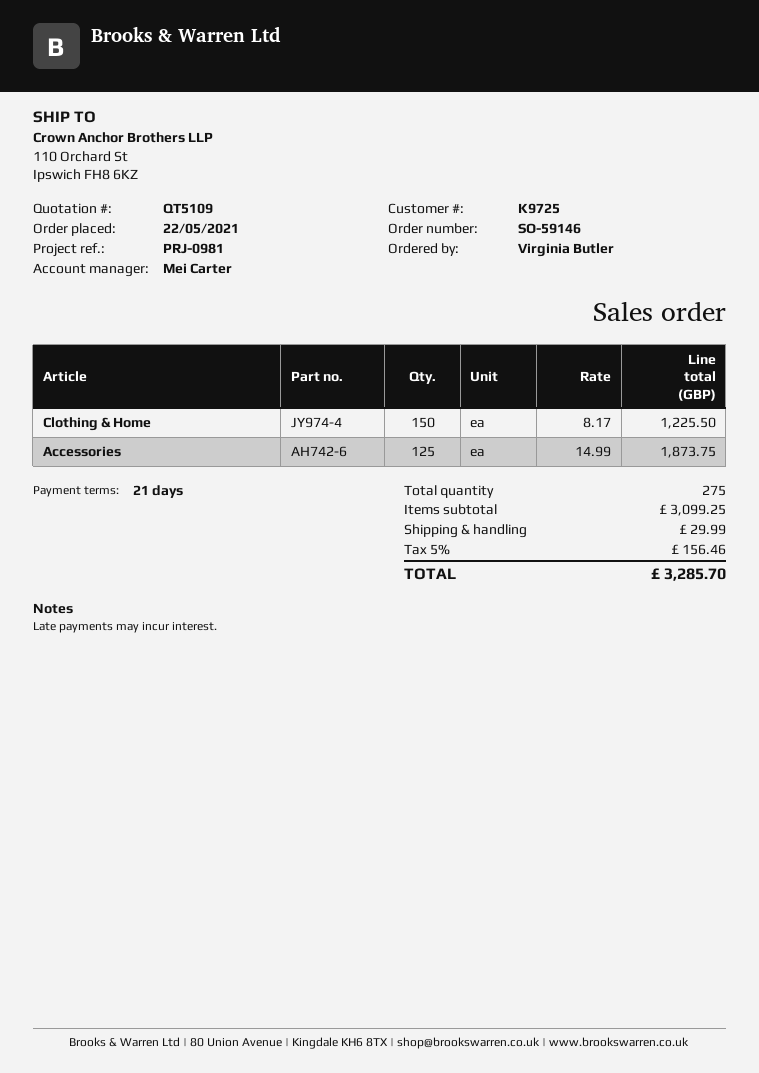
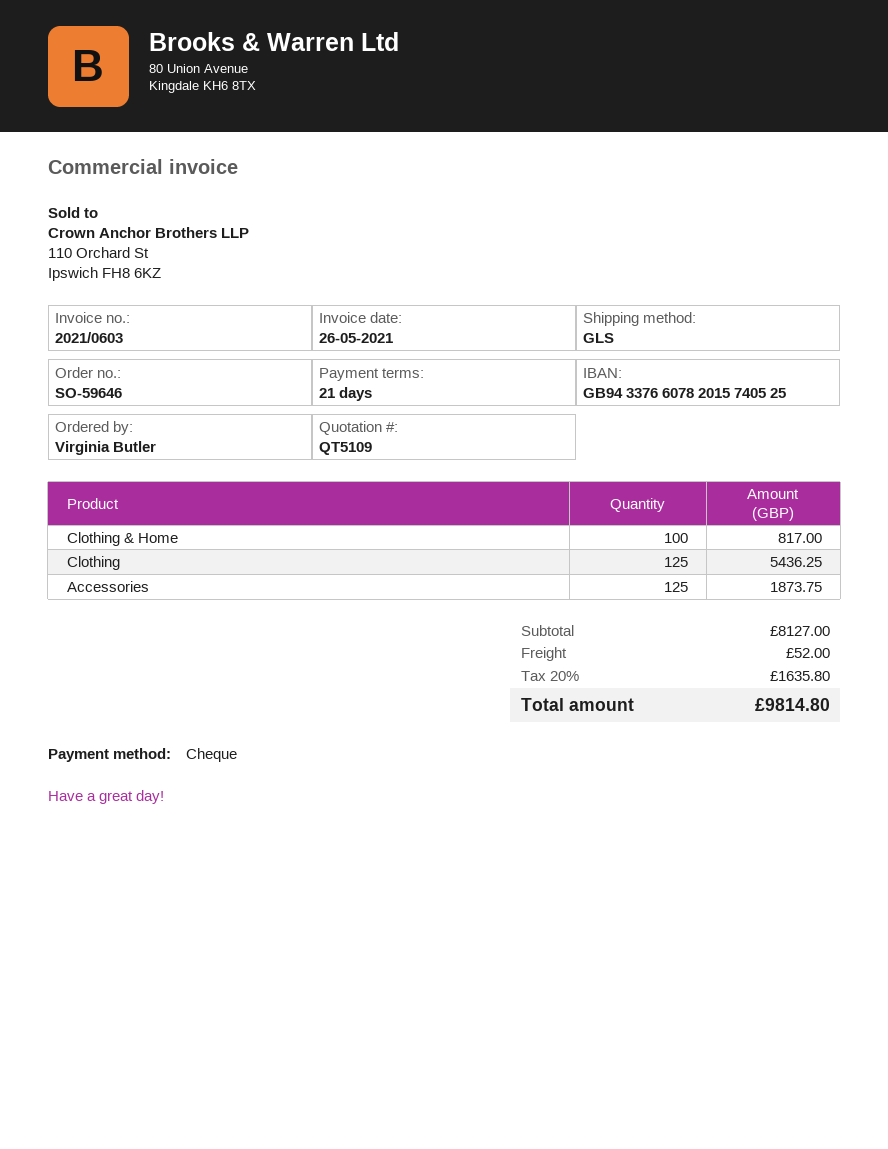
order number: SO-59146 -> SO-59646
Clothing & Home: 150 for 1225.50 -> 100 for 817.00
Clothing: none -> 125 for 5436.25
subtotal: 3099.25 -> 8127.00
shipping: 29.99 -> 52.00
tax: 5% = 156.46 -> 20% = 1635.80
total: 3285.70 -> 9814.80

